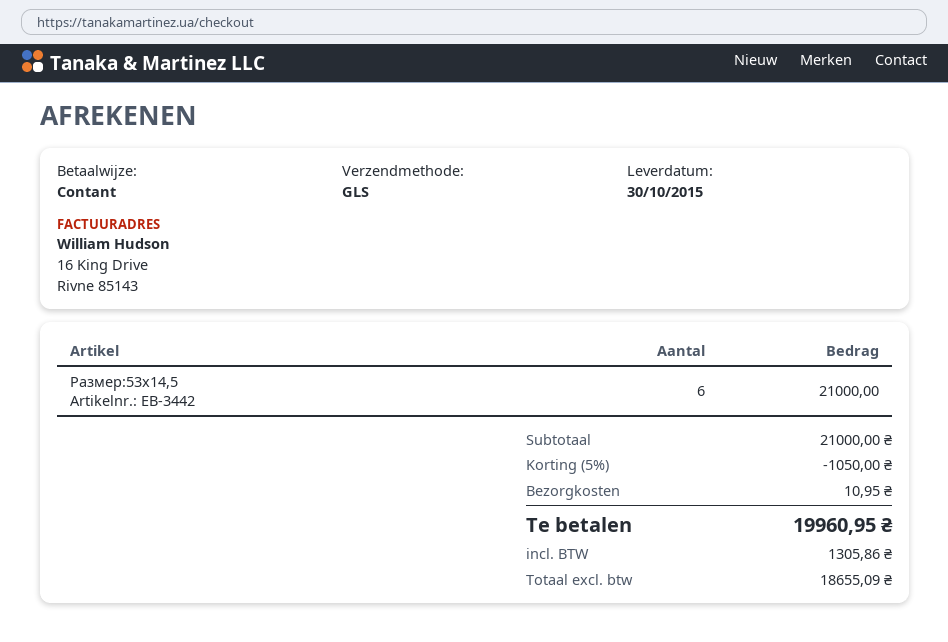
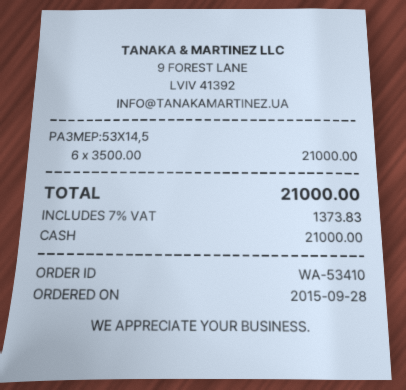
discount: 5% = 1050.00 -> none
shipping: 10.95 -> none
tax: 1305.86 -> 1373.83
total: 19960.95 -> 21000.00

